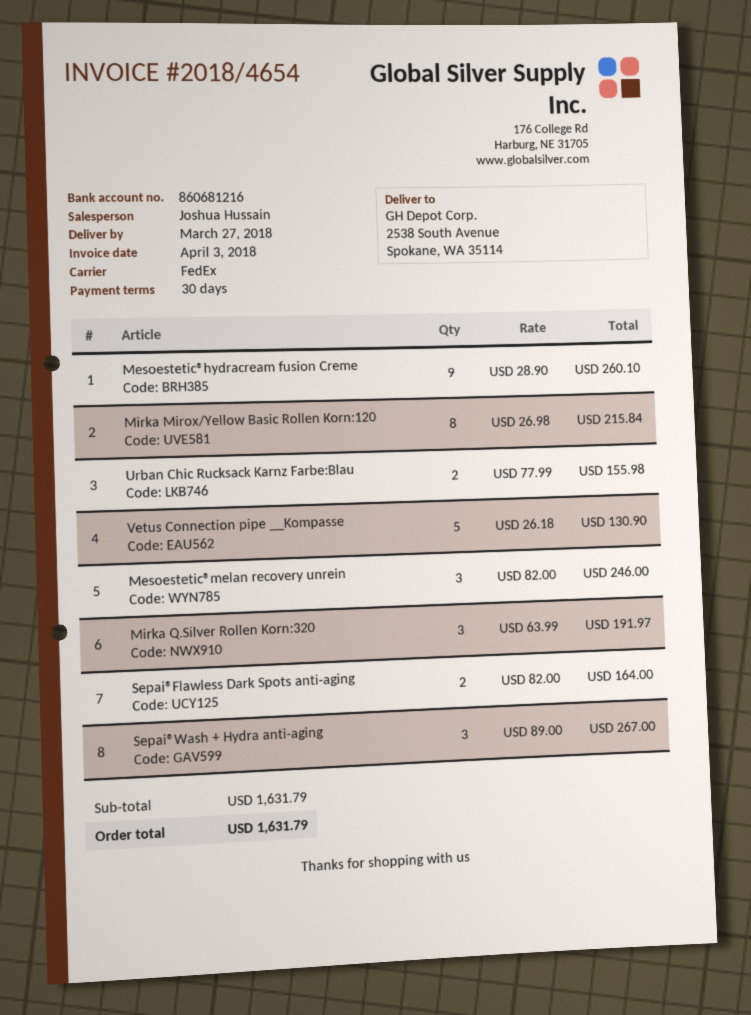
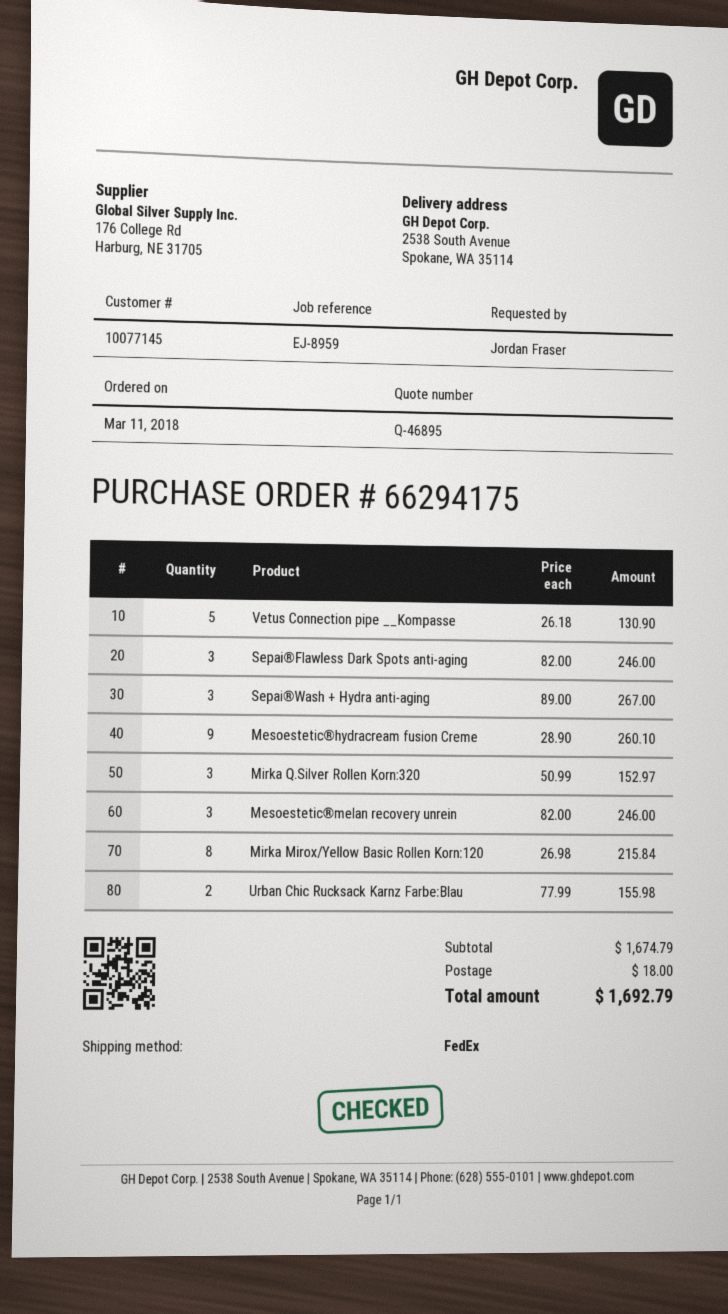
Mirka Q.Silver Rollen Korn:320: 3 x 63.99 = 191.97 -> 3 x 50.99 = 152.97
Sepai®Flawless Dark Spots anti-aging: 2 x 82.00 = 164.00 -> 3 x 82.00 = 246.00
subtotal: 1631.79 -> 1674.79
shipping: none -> 18.00
total: 1631.79 -> 1692.79

